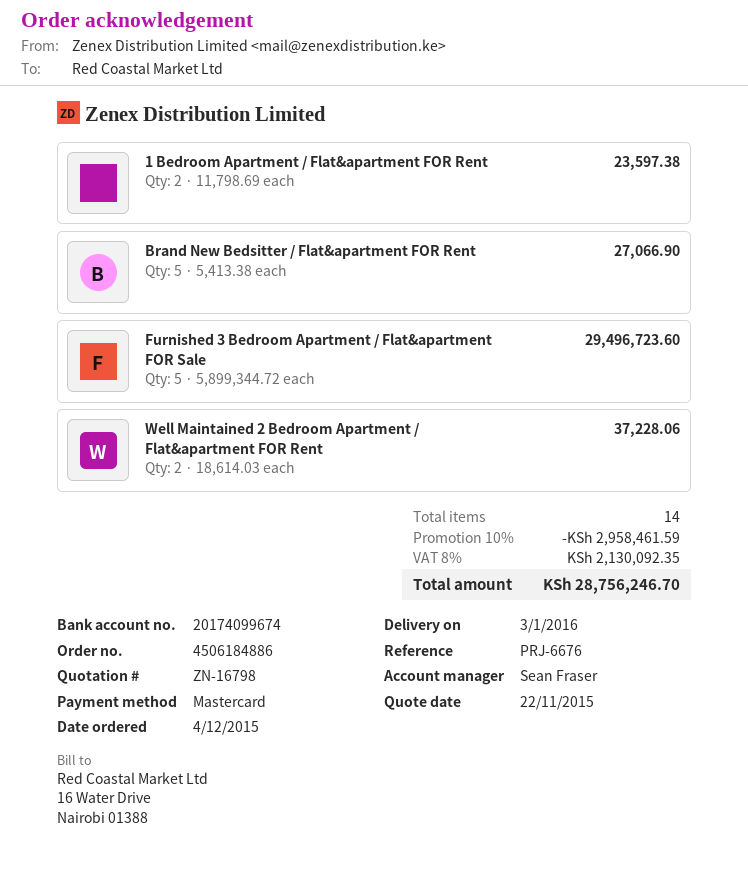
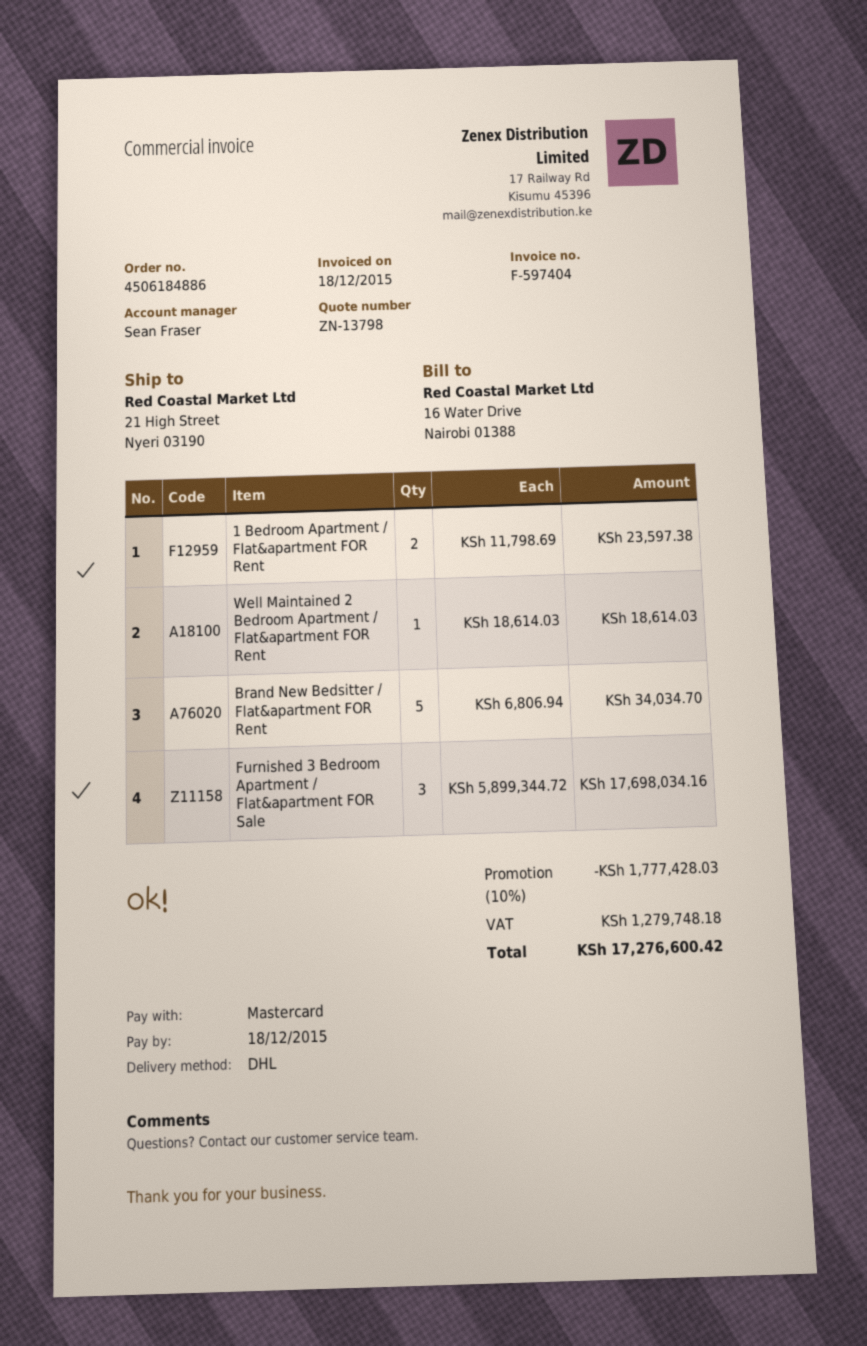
quote number: ZN-16798 -> ZN-13798
Brand New Bedsitter / Flat&apartment FOR Rent: 5 x 5413.38 = 27066.90 -> 5 x 6806.94 = 34034.70
Furnished 3 Bedroom Apartment / Flat&apartment FOR Sale: 5 x 5899344.72 = 29496723.60 -> 3 x 5899344.72 = 17698034.16
Well Maintained 2 Bedroom Apartment / Flat&apartment FOR Rent: 2 x 18614.03 = 37228.06 -> 1 x 18614.03 = 18614.03
discount: 10% = 2958461.59 -> 10% = 1777428.03
tax: 2130092.35 -> 1279748.18
total: 28756246.70 -> 17276600.42

